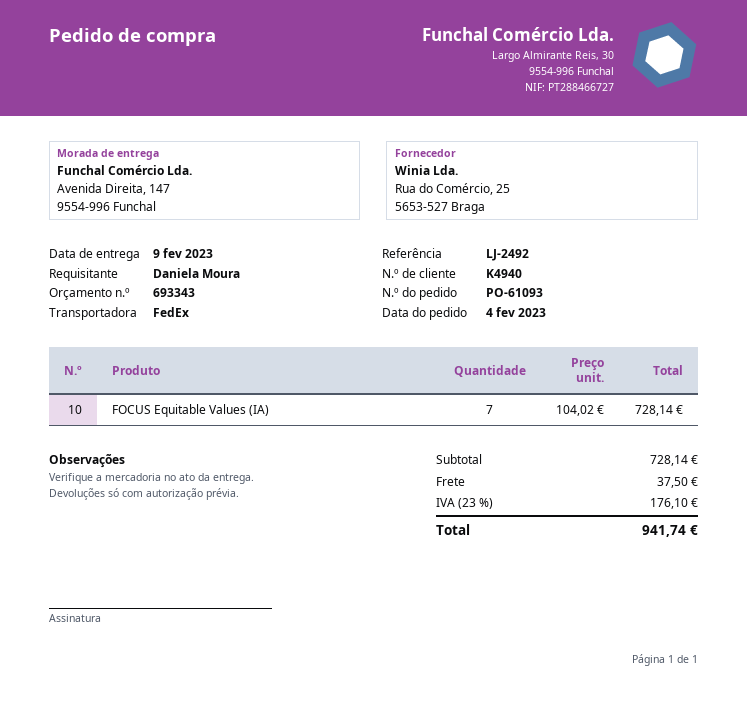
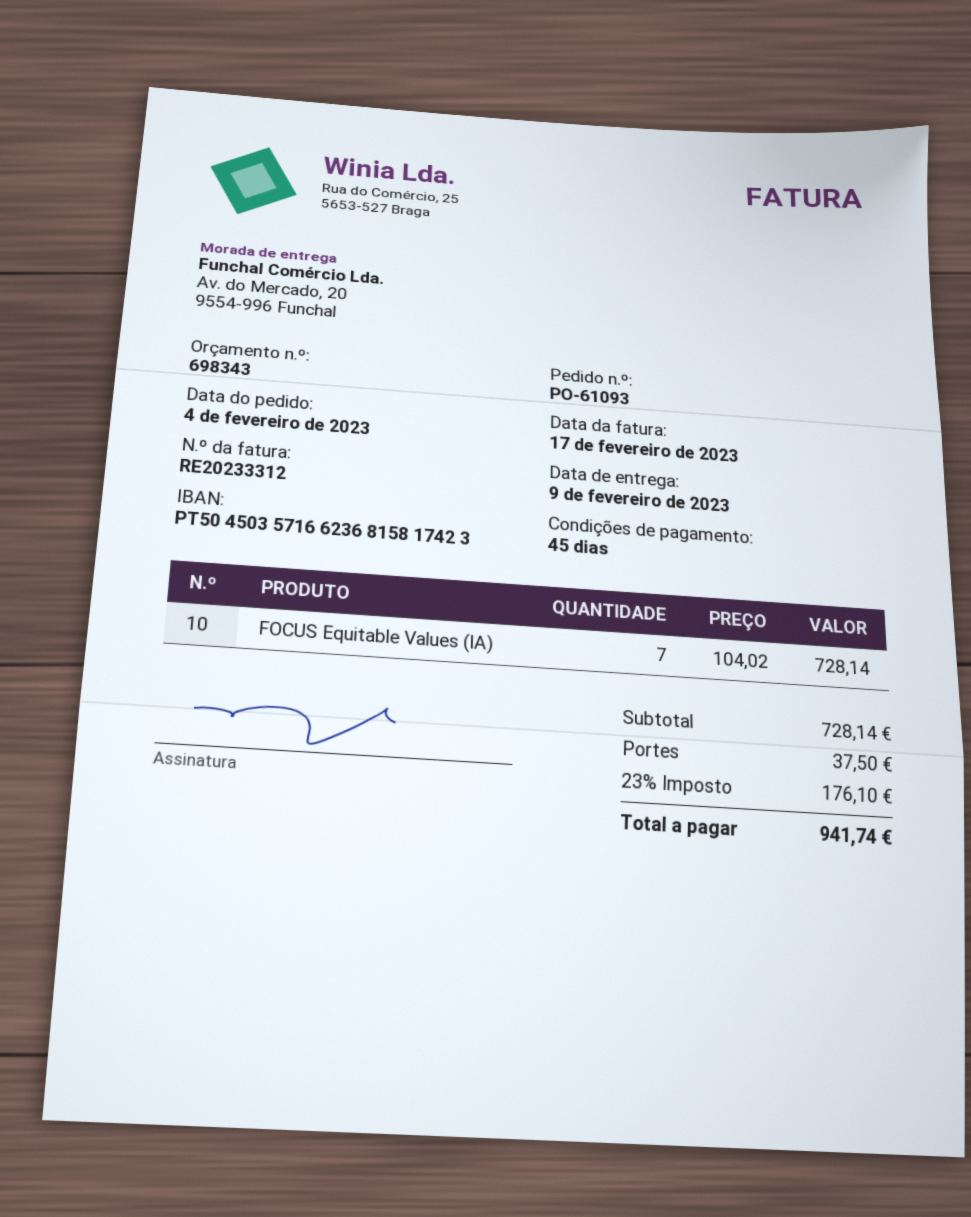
quote number: 693343 -> 698343
ship to: Avenida Direita, 147, 9554-996 Funchal -> Av. do Mercado, 20, 9554-996 Funchal

